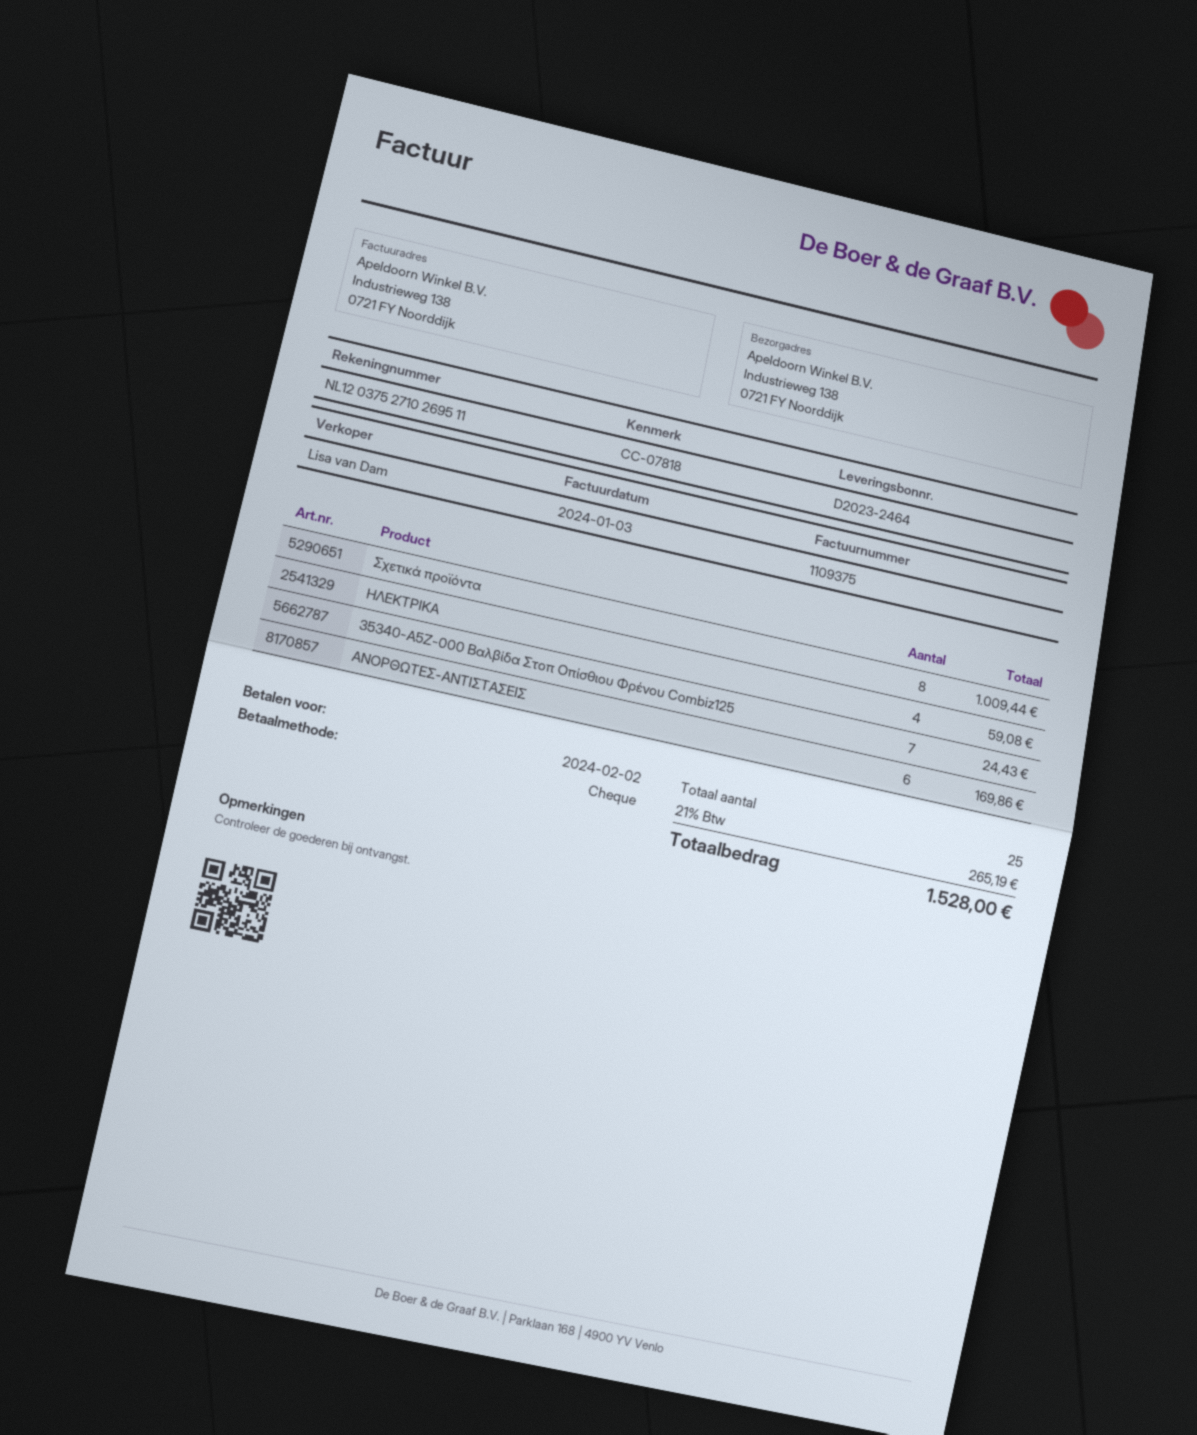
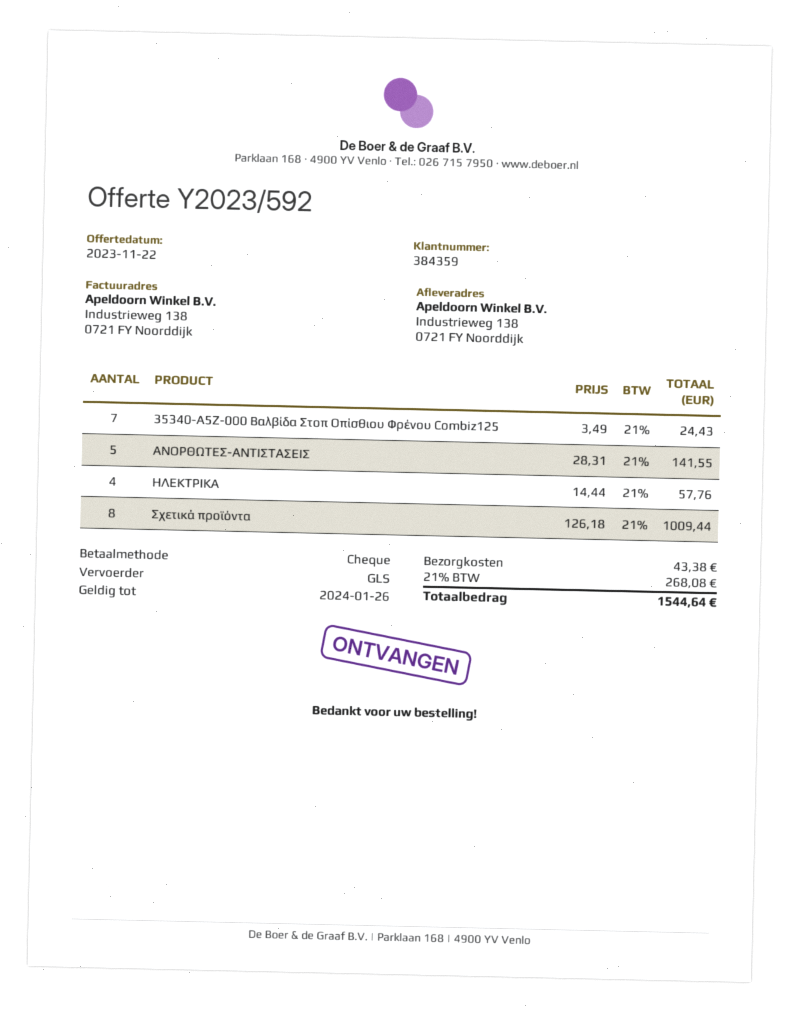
ΗΛΕΚΤΡΙΚΑ: 4 for 59.08 -> 4 for 57.76
ΑΝΟΡΘΩΤΕΣ-ΑΝΤΙΣΤΑΣΕΙΣ: 6 for 169.86 -> 5 for 141.55
shipping: none -> 43.38
tax: 21% = 265.19 -> 21% = 268.08
total: 1528.00 -> 1544.64

